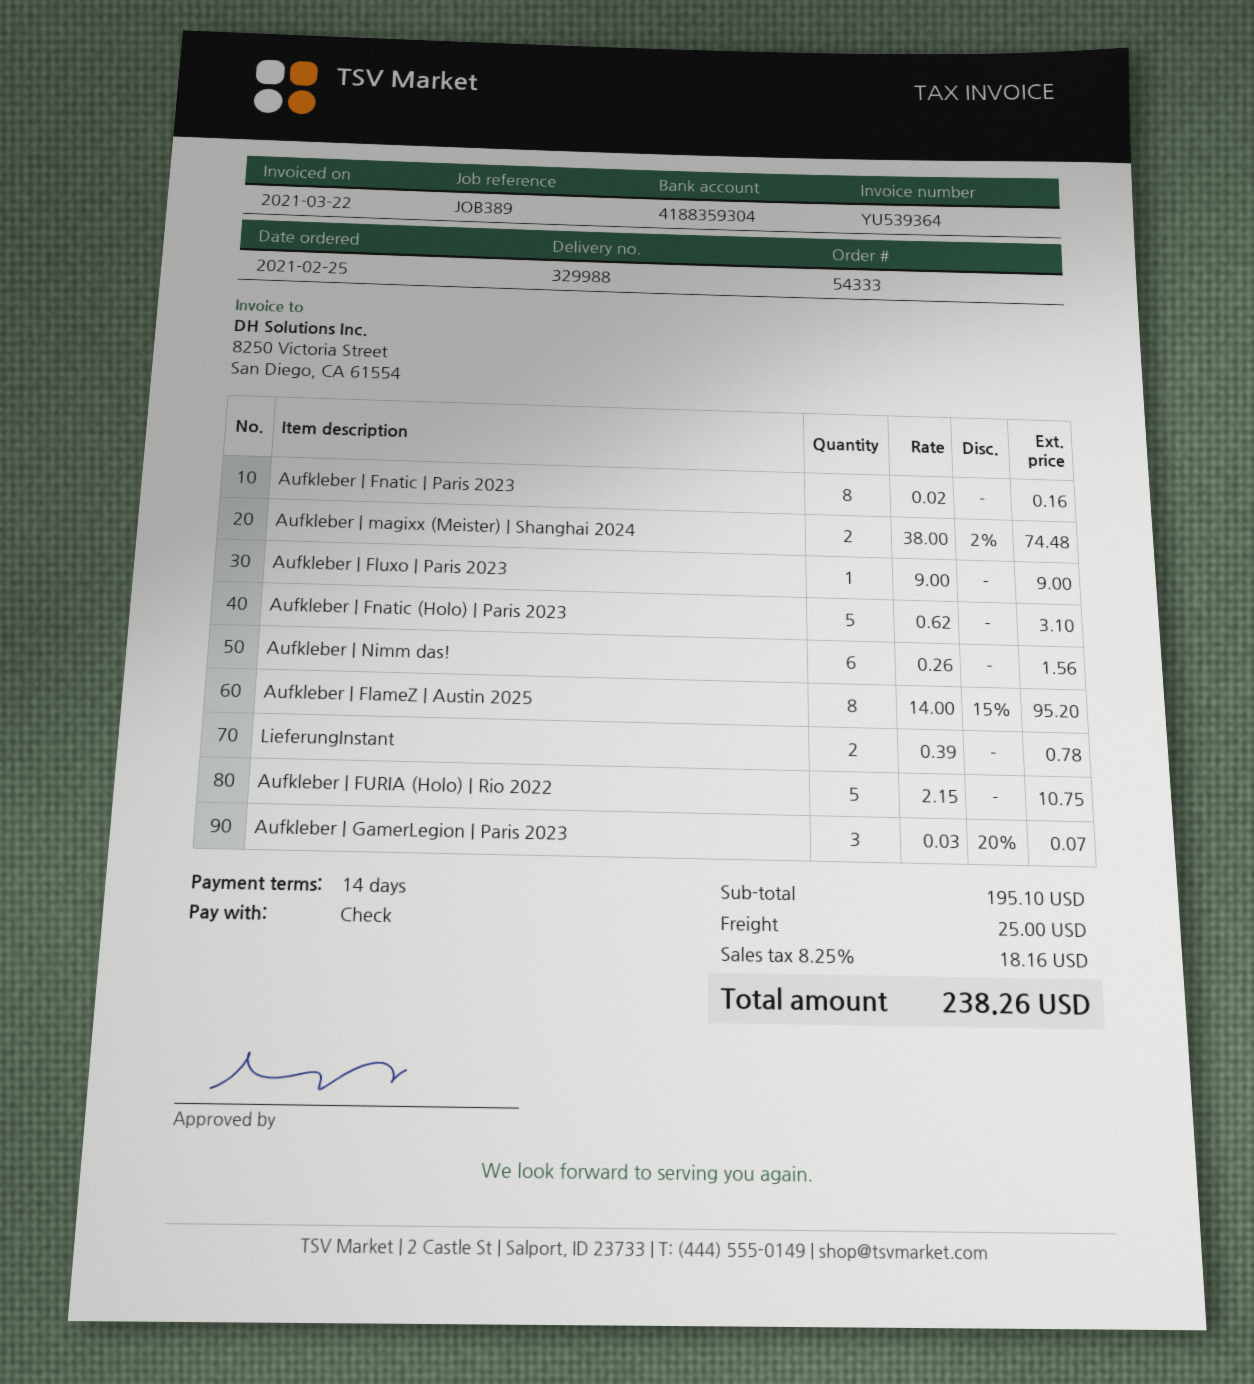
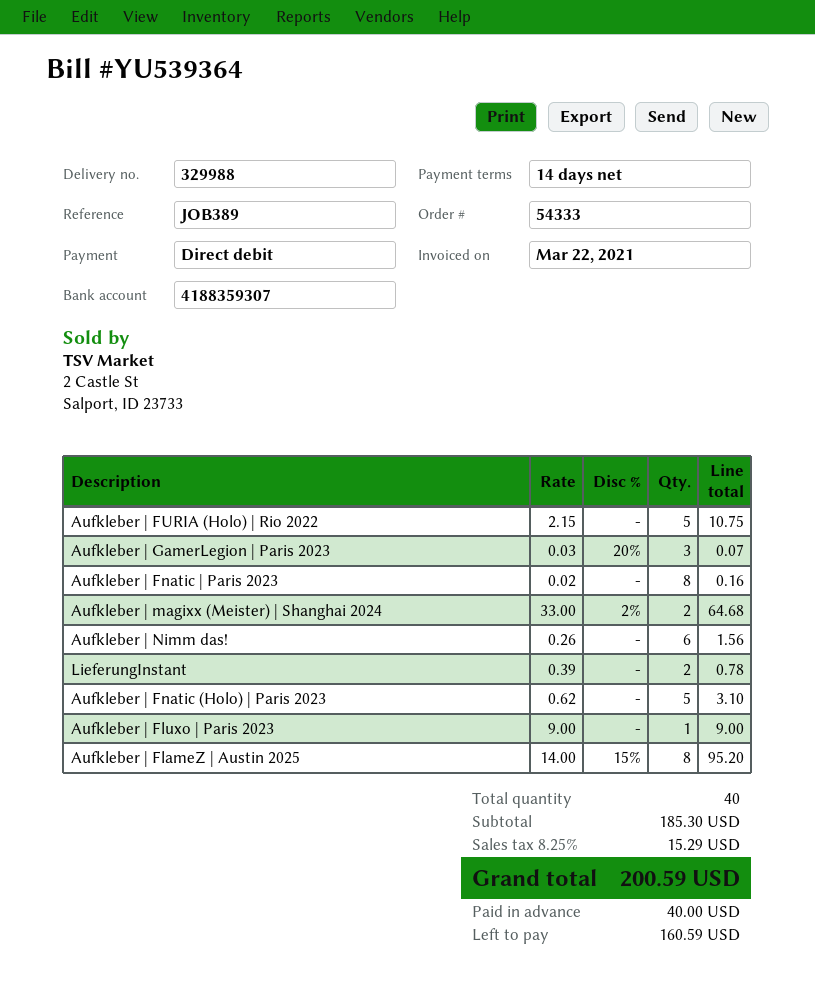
payment method: cheque -> direct debit
bank account: 4188359304 -> 4188359307
Aufkleber | magixx (Meister) | Shanghai 2024: 2 x 38.00 - 2% = 74.48 -> 2 x 33.00 - 2% = 64.68
subtotal: 195.10 -> 185.30
shipping: 25.00 -> none
tax: 8.25% = 18.16 -> 8.25% = 15.29
total: 238.26 -> 200.59

